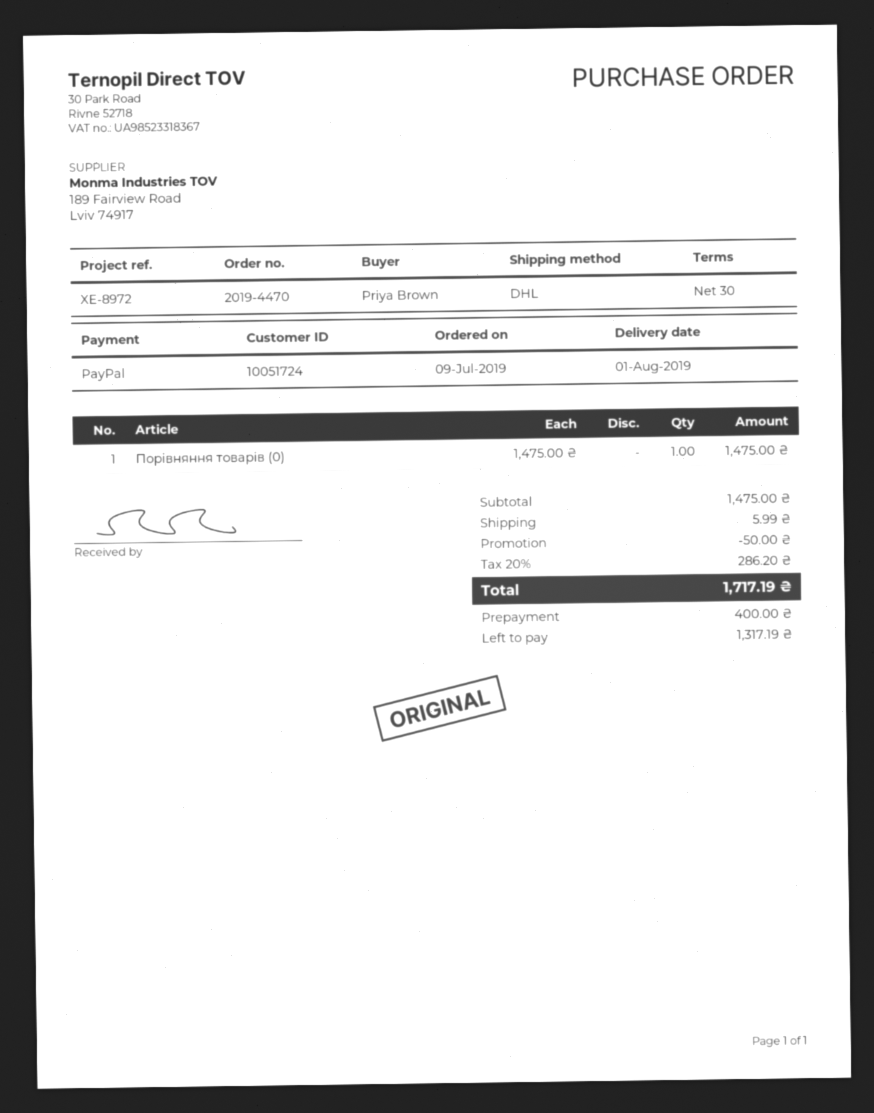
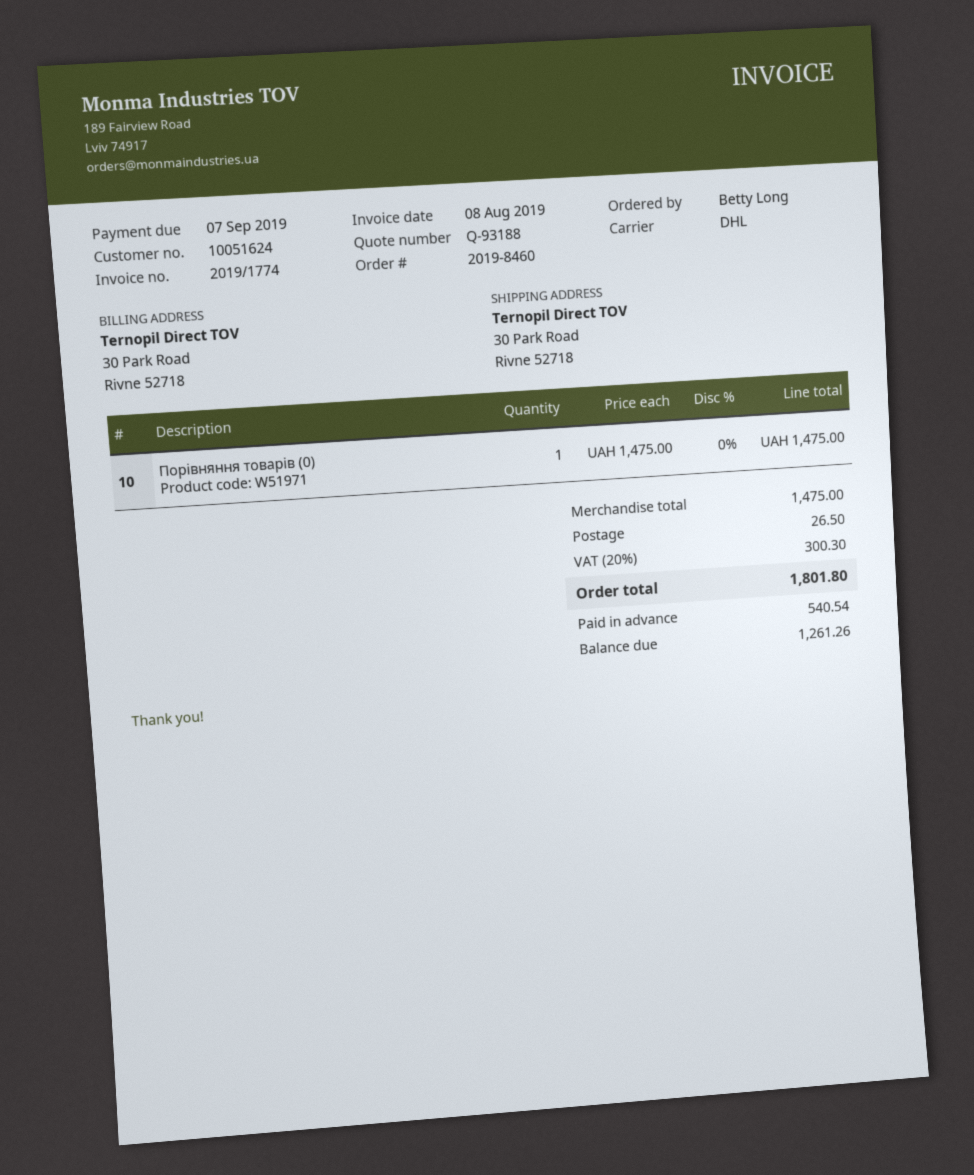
order number: 2019-4470 -> 2019-8460
customer number: 10051724 -> 10051624
ordered by: Priya Brown -> Betty Long
discount: 50.00 -> none
shipping: 5.99 -> 26.50
tax: 20% = 286.20 -> 20% = 300.30
total: 1717.19 -> 1801.80
deposit: 400.00 -> 540.54
balance: 1317.19 -> 1261.26

